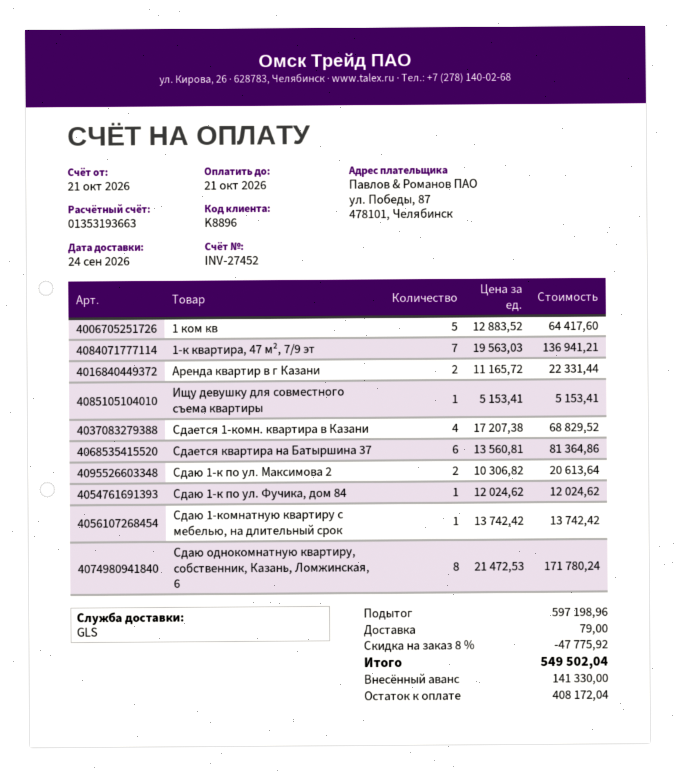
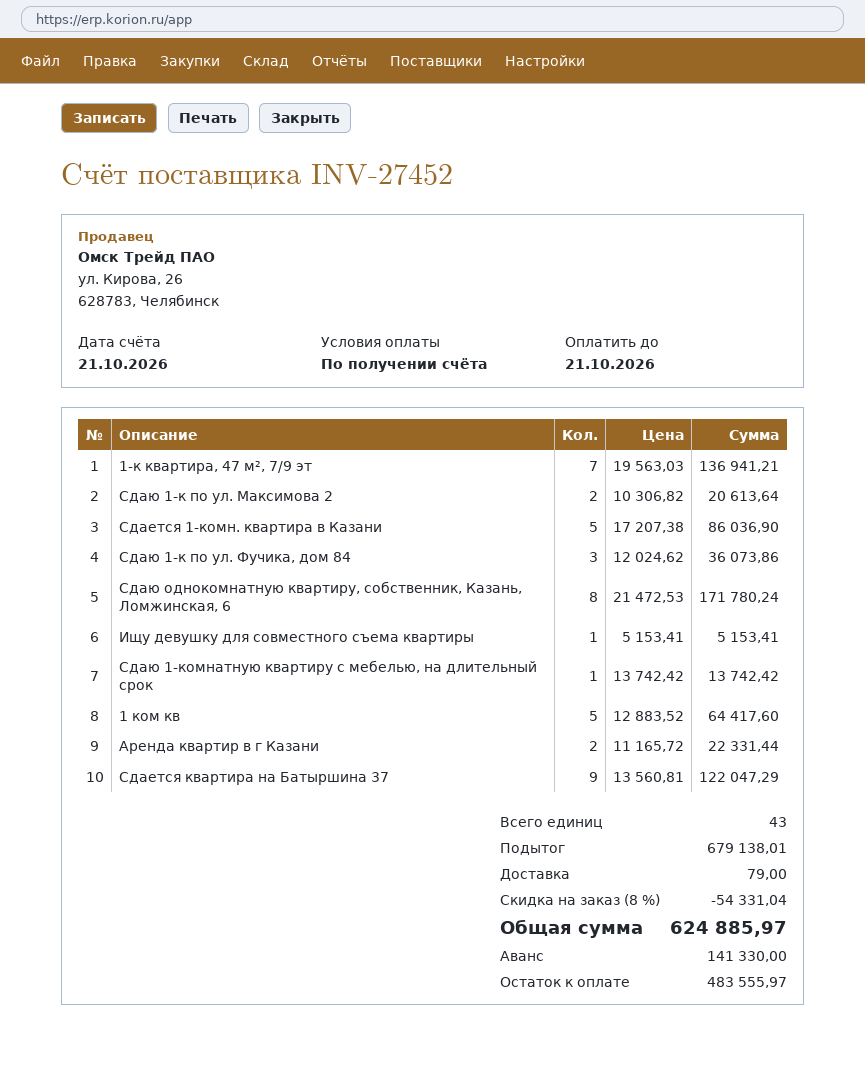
Сдается 1-комн. квартира в Казани: 4 x 17207.38 = 68829.52 -> 5 x 17207.38 = 86036.90
Сдается квартира на Батыршина 37: 6 x 13560.81 = 81364.86 -> 9 x 13560.81 = 122047.29
Сдаю 1-к по ул. Фучика, дом 84: 1 x 12024.62 = 12024.62 -> 3 x 12024.62 = 36073.86
subtotal: 597198.96 -> 679138.01
discount: 8% = 47775.92 -> 8% = 54331.04
total: 549502.04 -> 624885.97
balance: 408172.04 -> 483555.97

